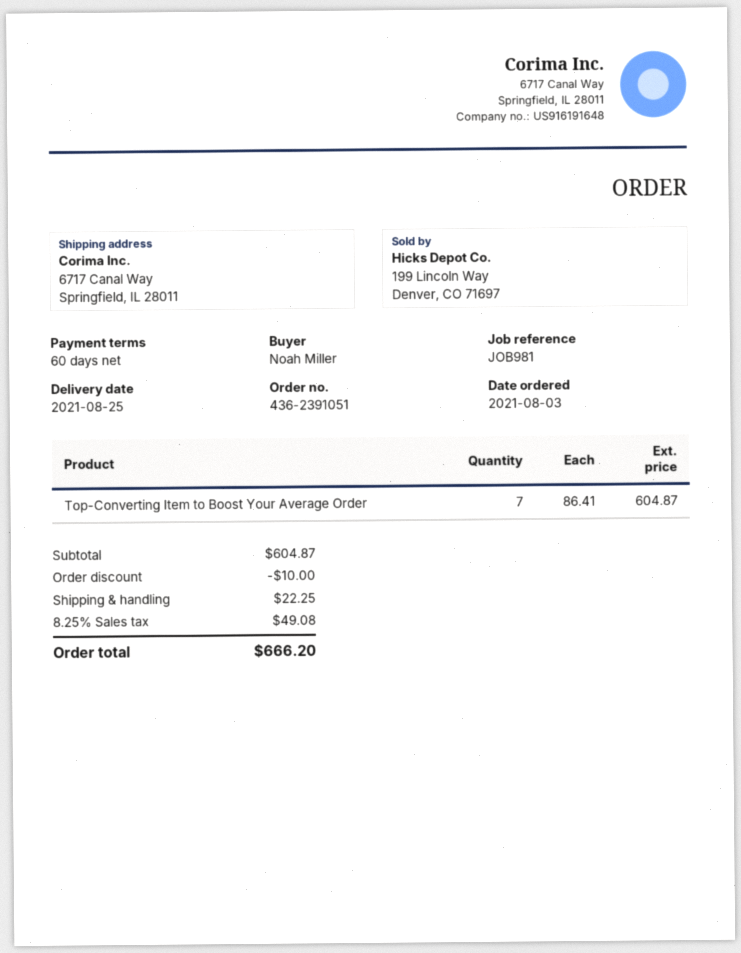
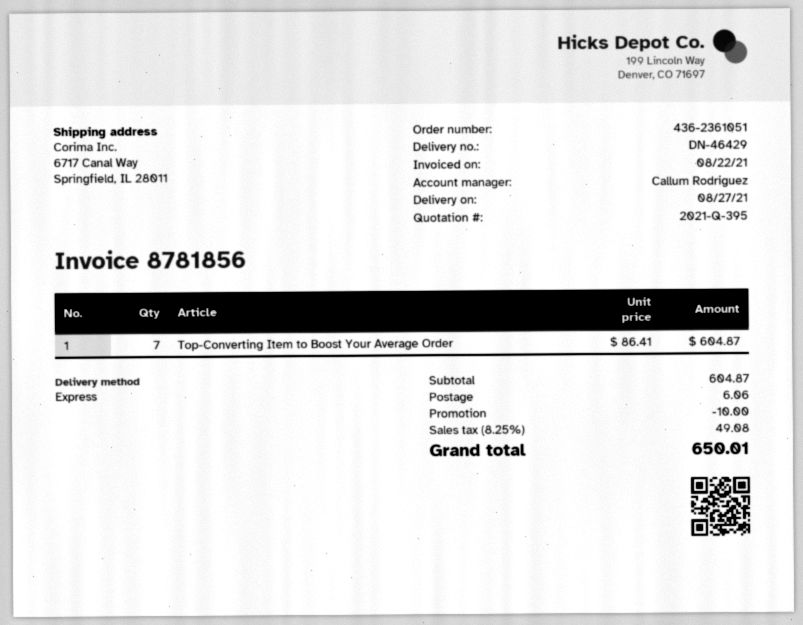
order number: 436-2391051 -> 436-2361051
delivery date: 2021-08-25 -> 2021-08-27
shipping: 22.25 -> 6.06
total: 666.20 -> 650.01

